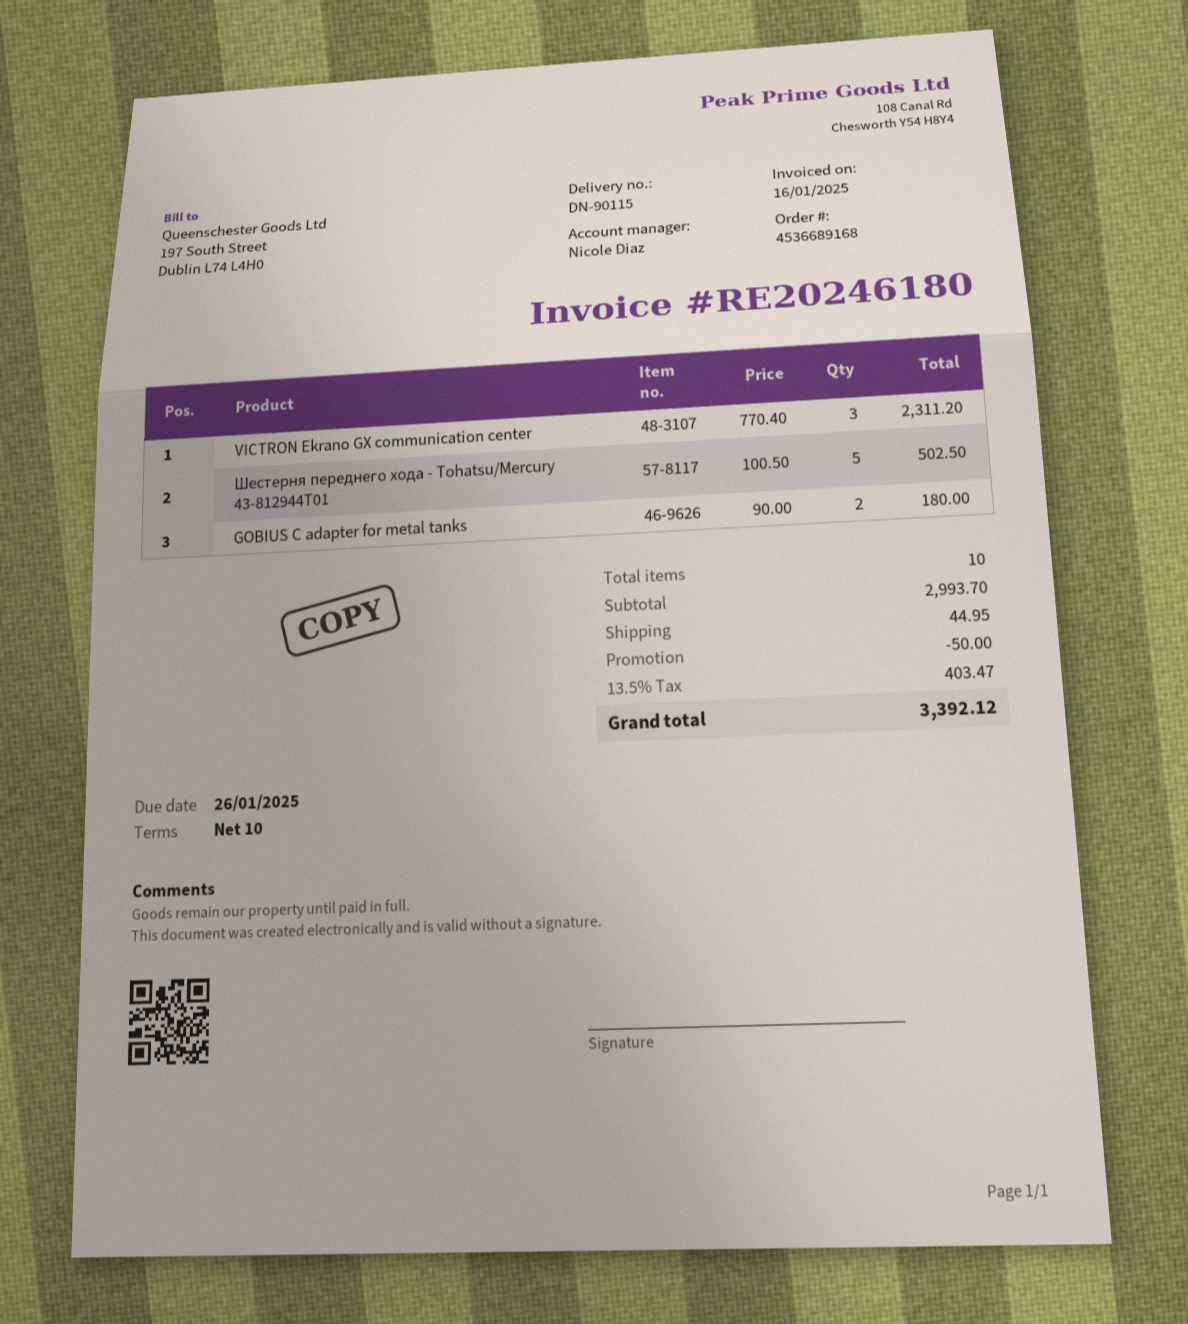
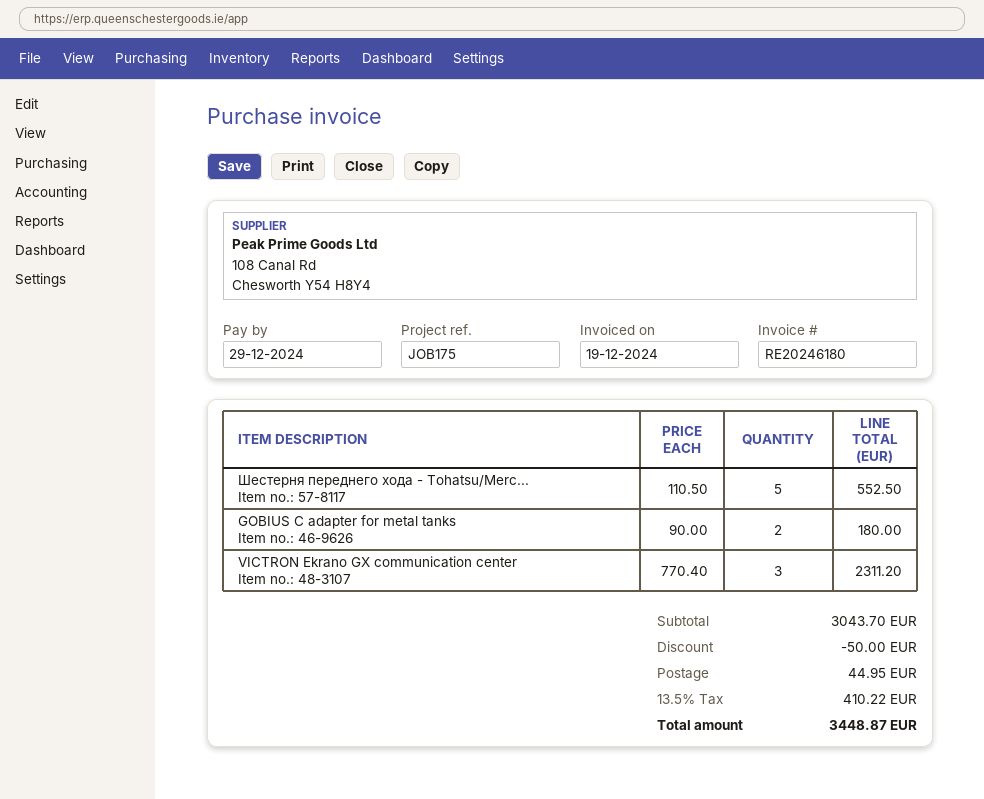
invoice date: 2025-01-16 -> 2024-12-19
due date: 2025-01-26 -> 2024-12-29
Шестерня переднего хода - Tohatsu/Mercury 43-812944T01: 5 x 100.50 = 502.50 -> 5 x 110.50 = 552.50
subtotal: 2993.70 -> 3043.70
tax: 13.5% = 403.47 -> 13.5% = 410.22
total: 3392.12 -> 3448.87

